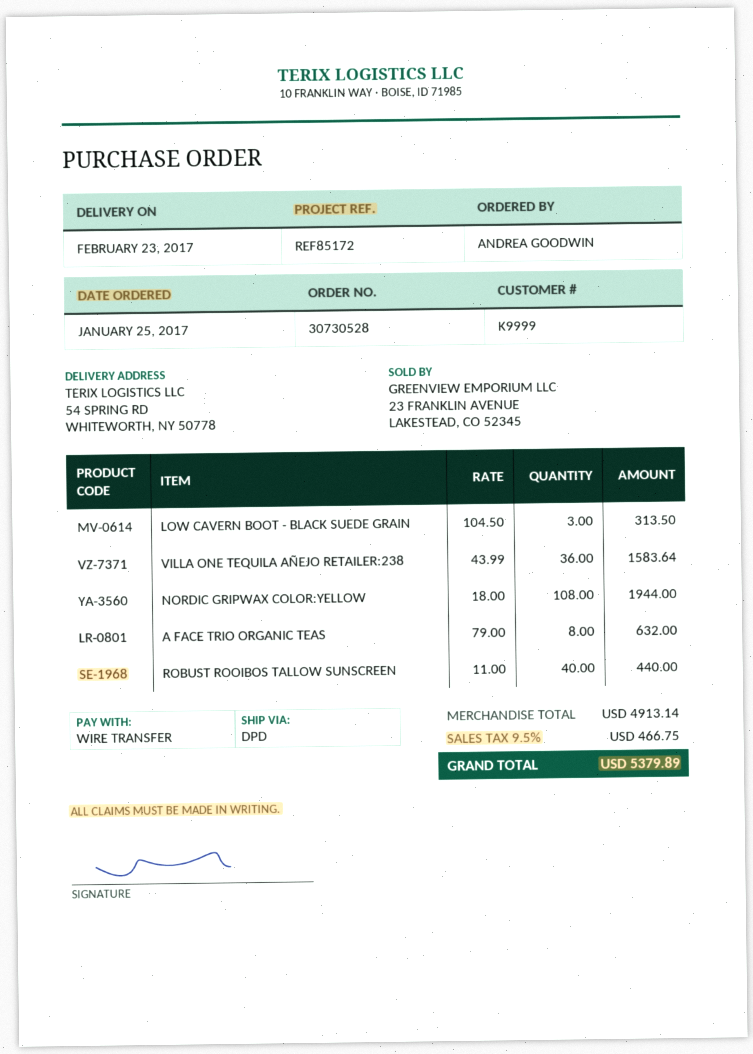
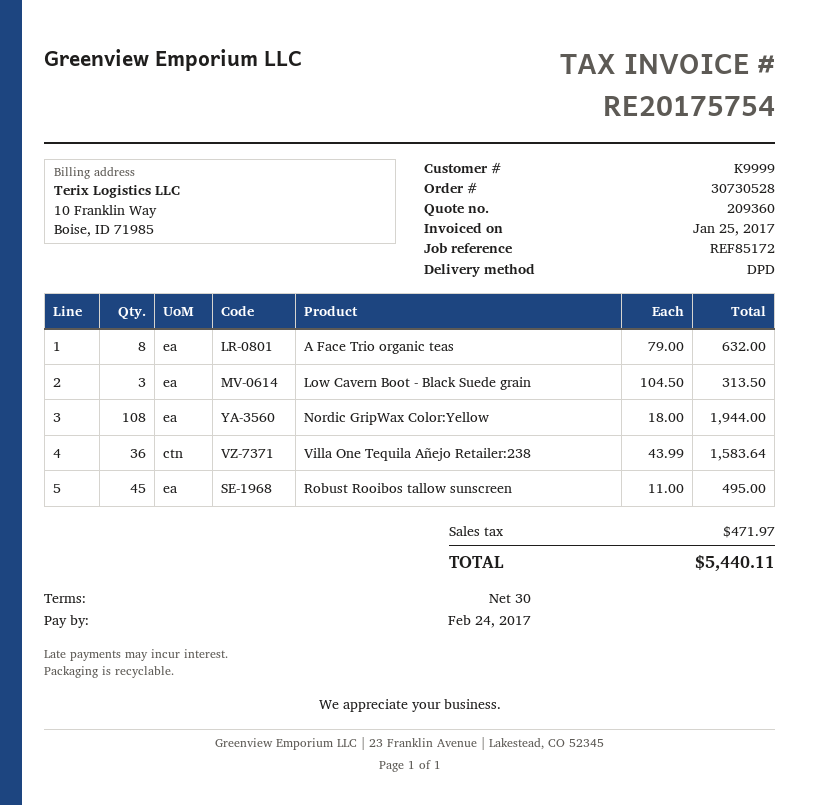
ROBUST ROOIBOS TALLOW SUNSCREEN: 40 x 11.00 = 440.00 -> 45 x 11.00 = 495.00
tax: 466.75 -> 471.97
total: 5379.89 -> 5440.11

